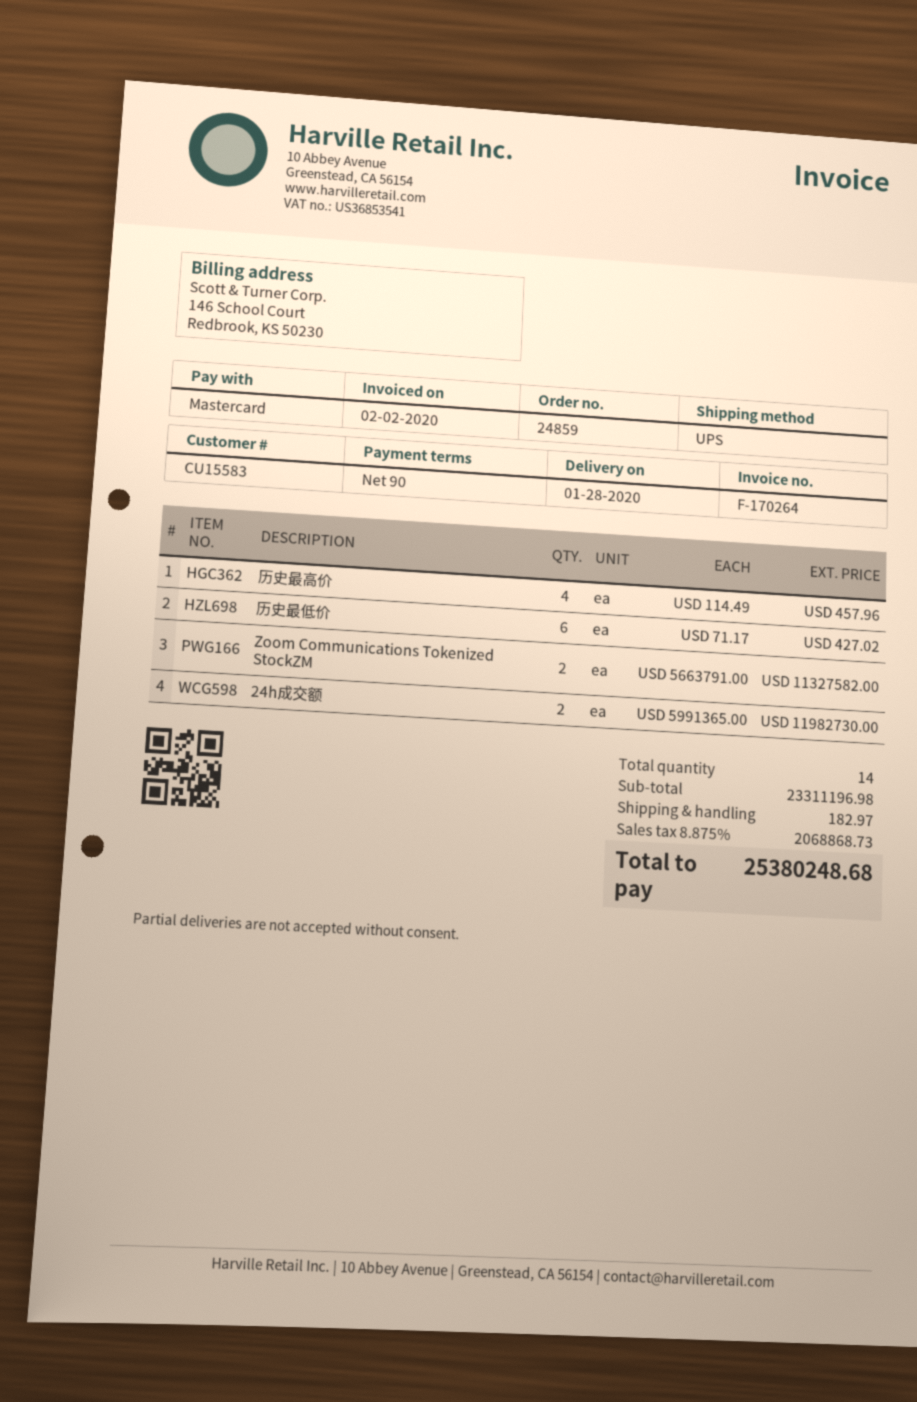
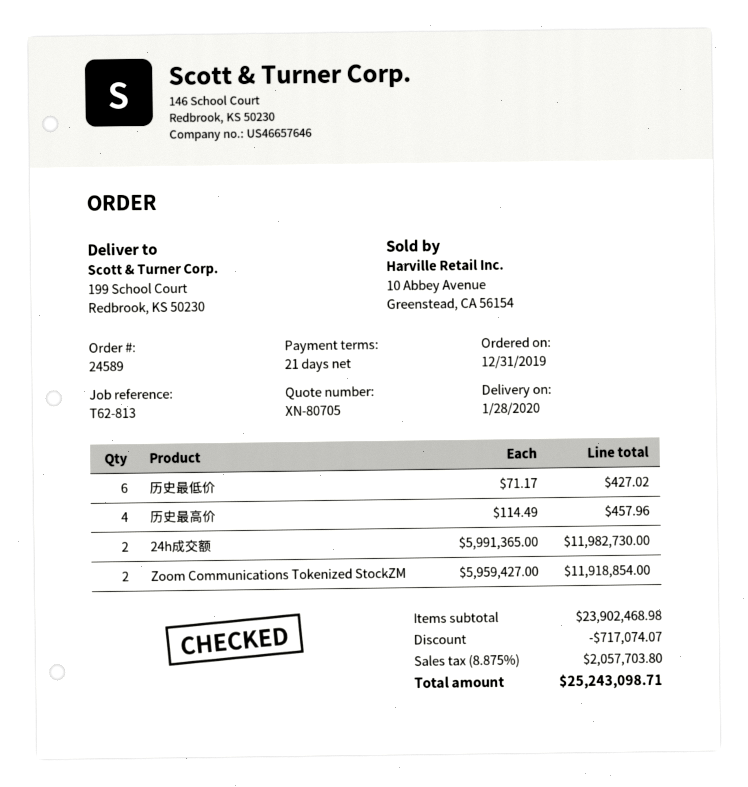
order number: 24859 -> 24589
payment terms: 90 days -> 21 days
Zoom Communications Tokenized StockZM: 2 x 5663791.00 = 11327582.00 -> 2 x 5959427.00 = 11918854.00
subtotal: 23311196.98 -> 23902468.98
discount: none -> 717074.07
shipping: 182.97 -> none
tax: 8.875% = 2068868.73 -> 8.875% = 2057703.80
total: 25380248.68 -> 25243098.71

